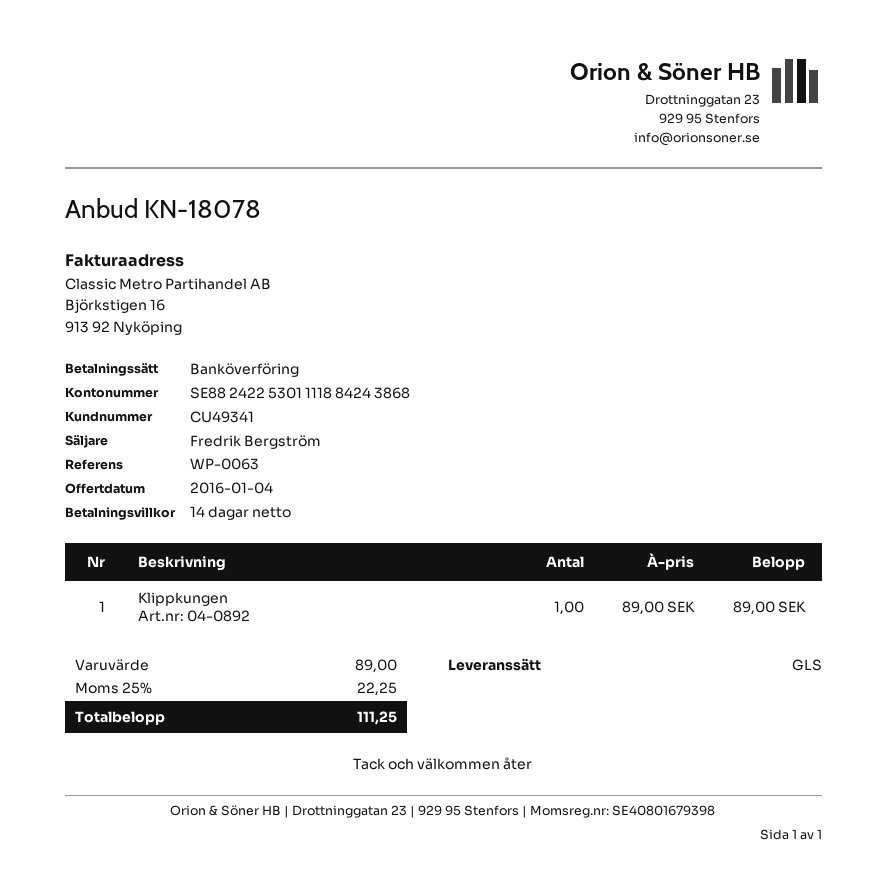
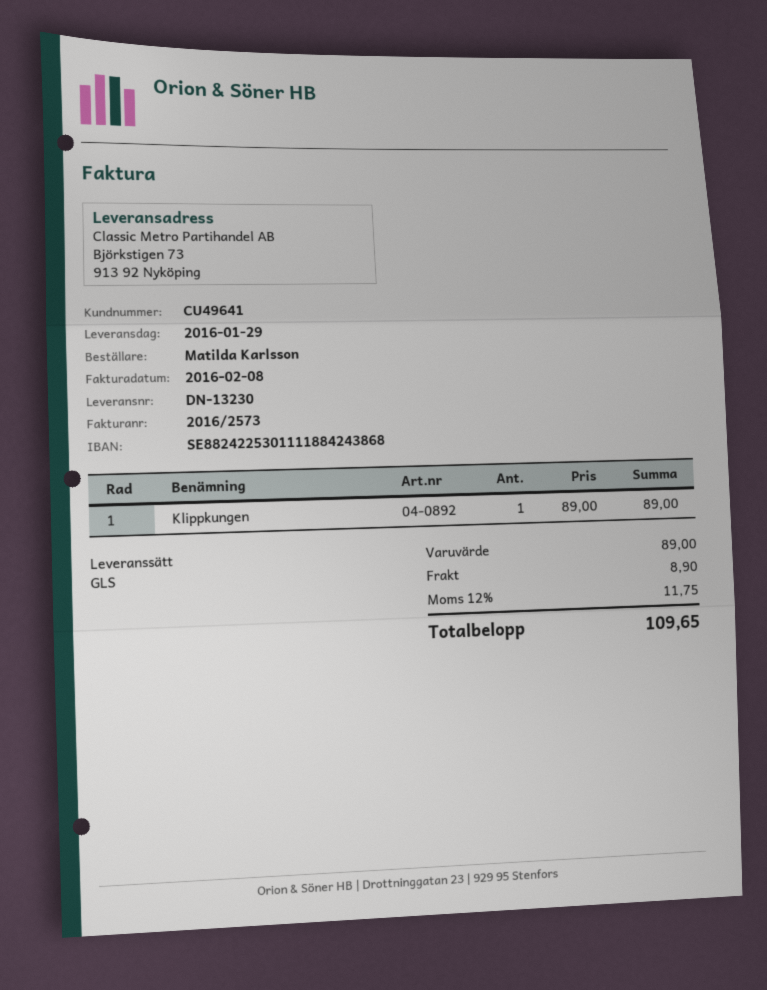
customer number: CU49341 -> CU49641
shipping: none -> 8.90
tax: 25% = 22.25 -> 12% = 11.75
total: 111.25 -> 109.65

